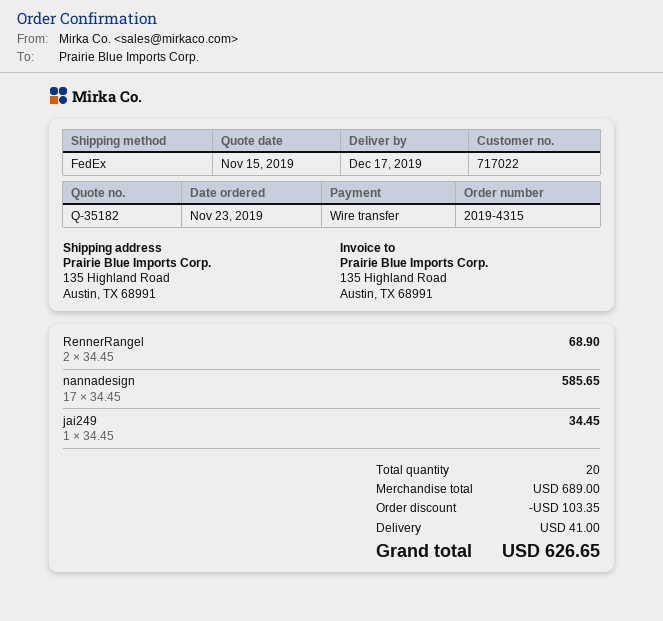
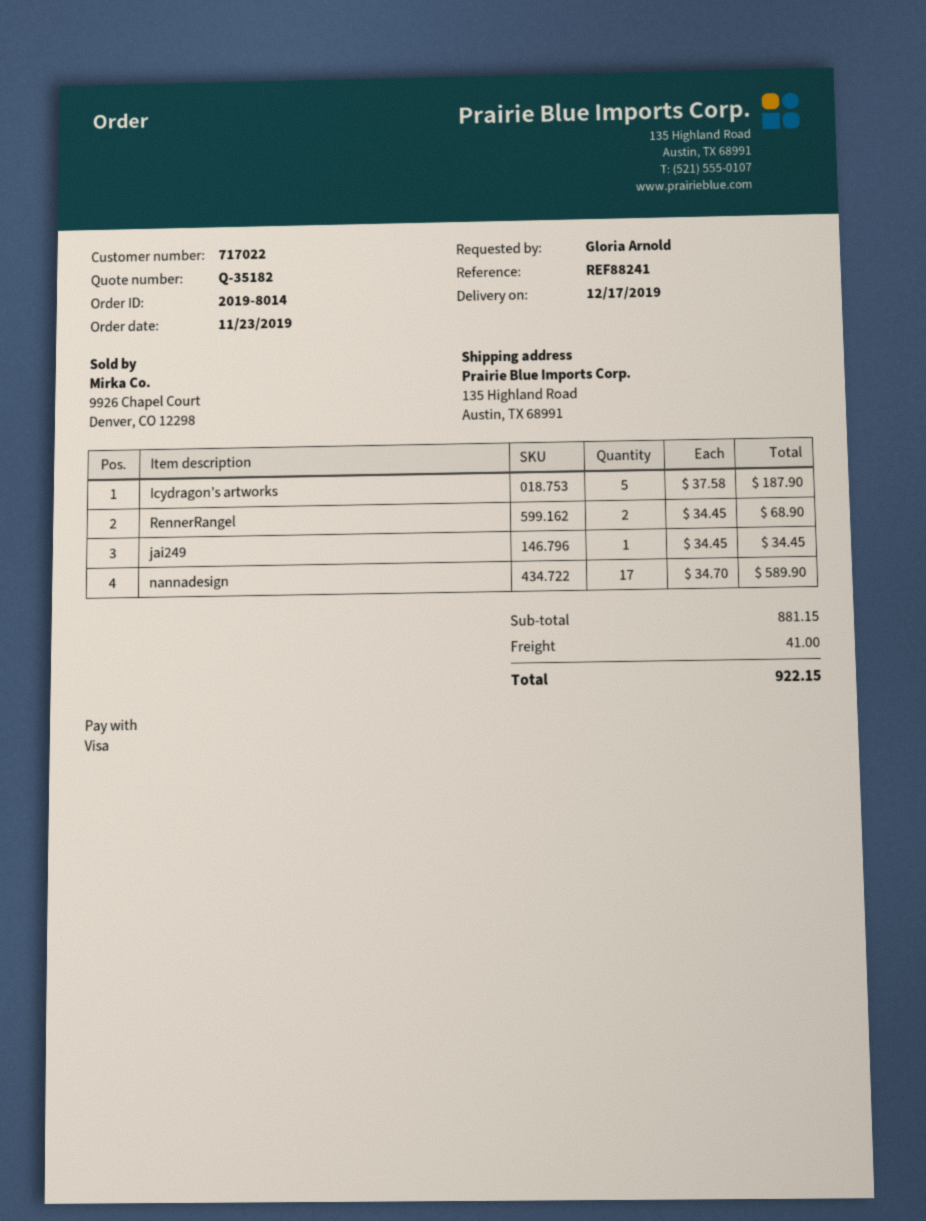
order number: 2019-4315 -> 2019-8014
payment method: bank transfer -> Visa
nannadesign: 17 x 34.45 = 585.65 -> 17 x 34.70 = 589.90
Icydragon’s artworks: none -> 5 x 37.58 = 187.90
subtotal: 689.00 -> 881.15
discount: 103.35 -> none
total: 626.65 -> 922.15

